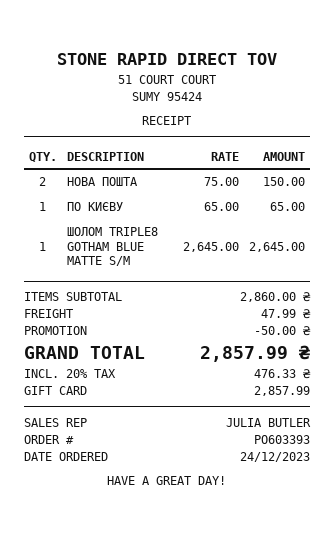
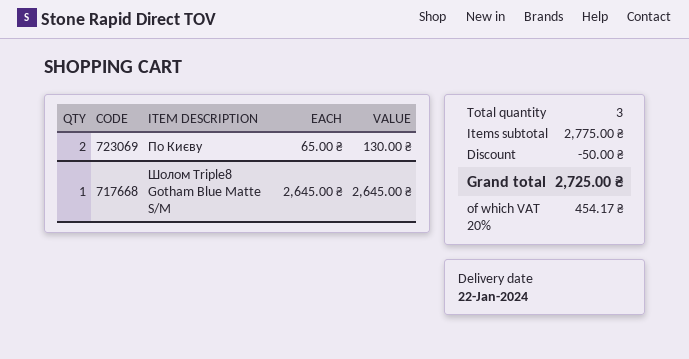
НОВА ПОШТА: 2 x 75.00 = 150.00 -> none
ПО КИЄВУ: 1 x 65.00 = 65.00 -> 2 x 65.00 = 130.00
subtotal: 2860.00 -> 2775.00
shipping: 47.99 -> none
tax: 20% = 476.33 -> 20% = 454.17
total: 2857.99 -> 2725.00

